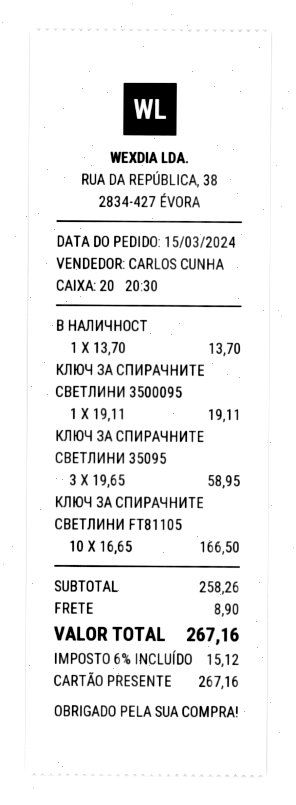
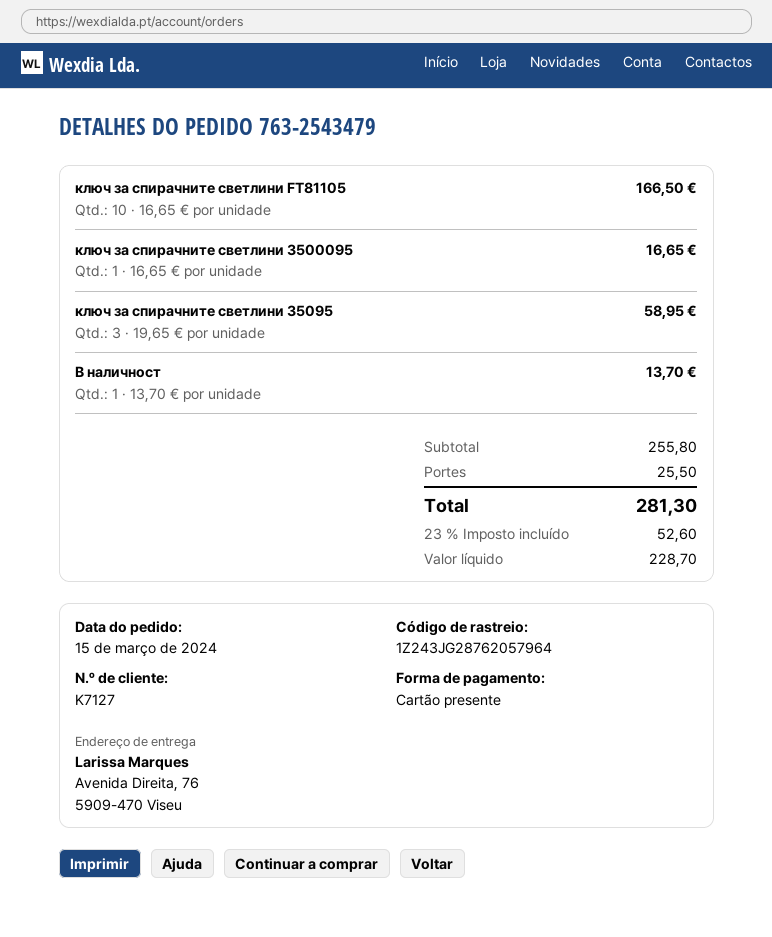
КЛЮЧ ЗА СПИРАЧНИТЕ СВЕТЛИНИ 3500095: 1 x 19.11 = 19.11 -> 1 x 16.65 = 16.65
subtotal: 258.26 -> 255.80
shipping: 8.90 -> 25.50
tax: 6% = 15.12 -> 23% = 52.60
total: 267.16 -> 281.30

